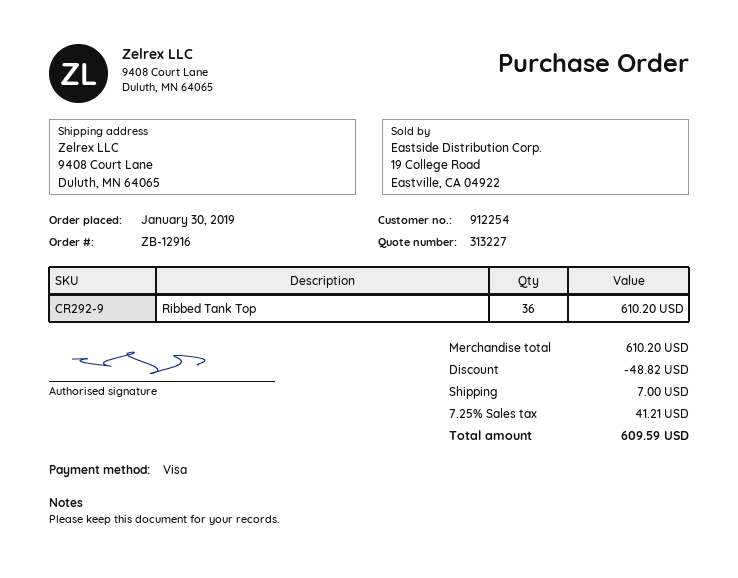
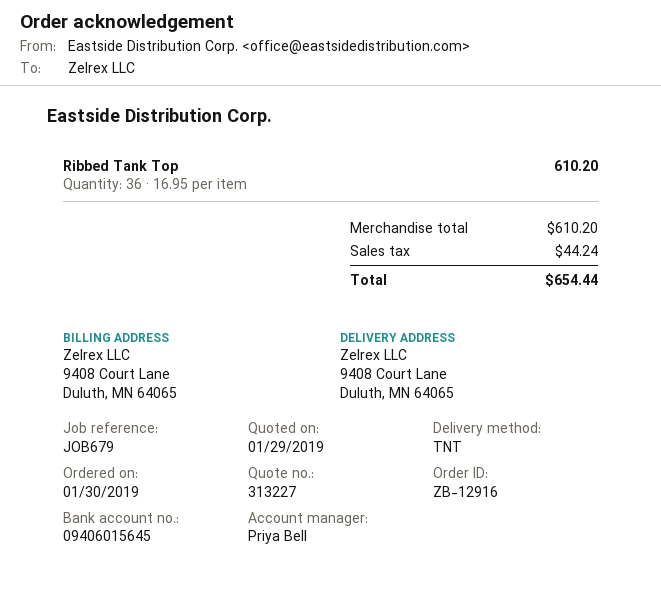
discount: 48.82 -> none
shipping: 7.00 -> none
tax: 41.21 -> 44.24
total: 609.59 -> 654.44

